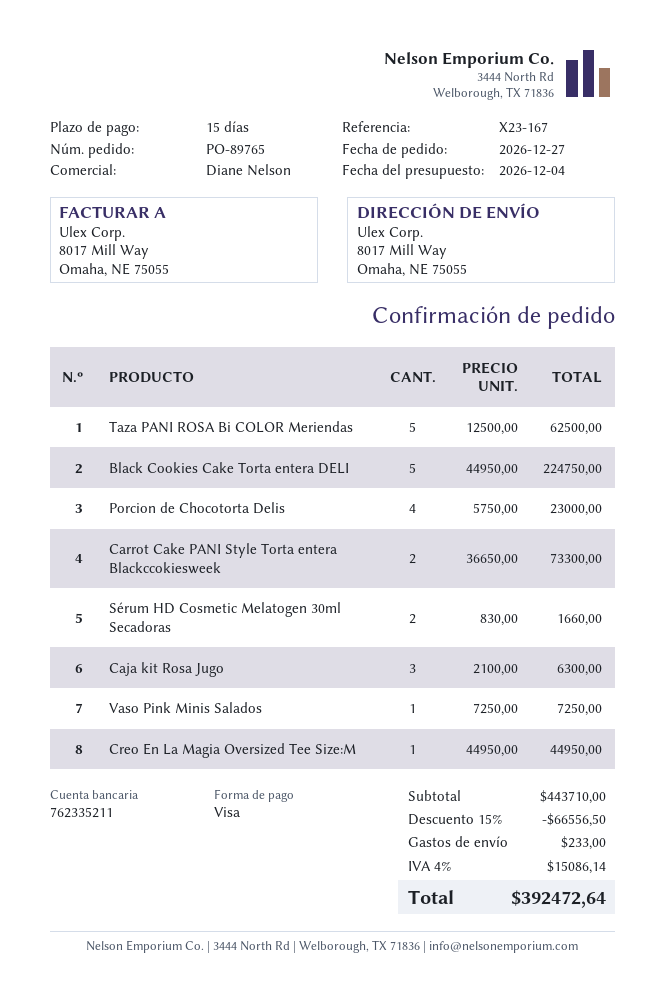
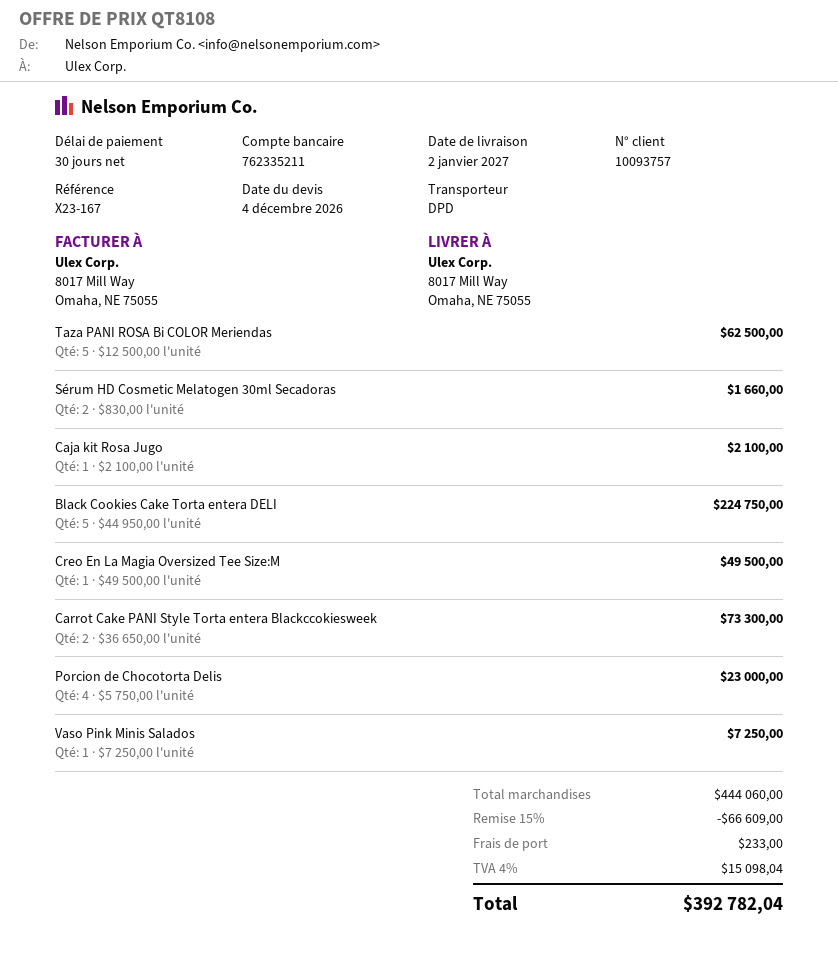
payment terms: 15 days -> 30 days
Caja kit Rosa Jugo: 3 x 2100.00 = 6300.00 -> 1 x 2100.00 = 2100.00
Creo En La Magia Oversized Tee Size:M: 1 x 44950.00 = 44950.00 -> 1 x 49500.00 = 49500.00
subtotal: 443710.00 -> 444060.00
discount: 15% = 66556.50 -> 15% = 66609.00
tax: 4% = 15086.14 -> 4% = 15098.04
total: 392472.64 -> 392782.04

